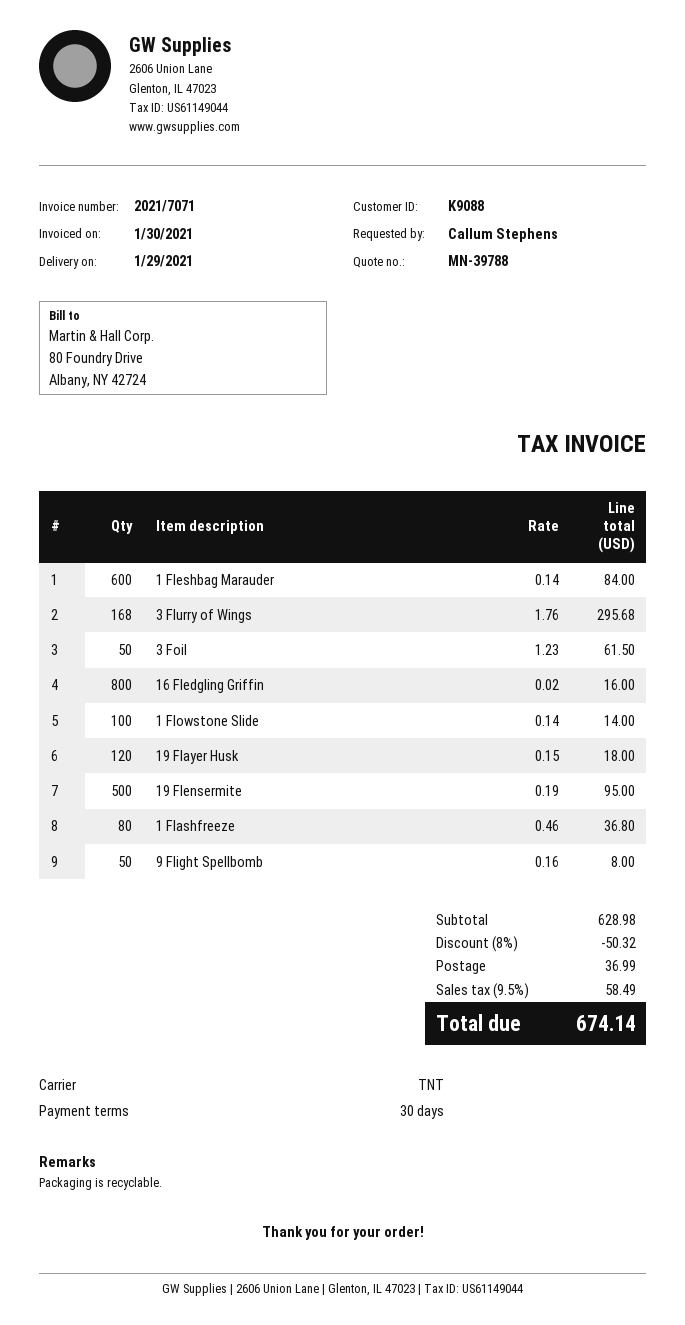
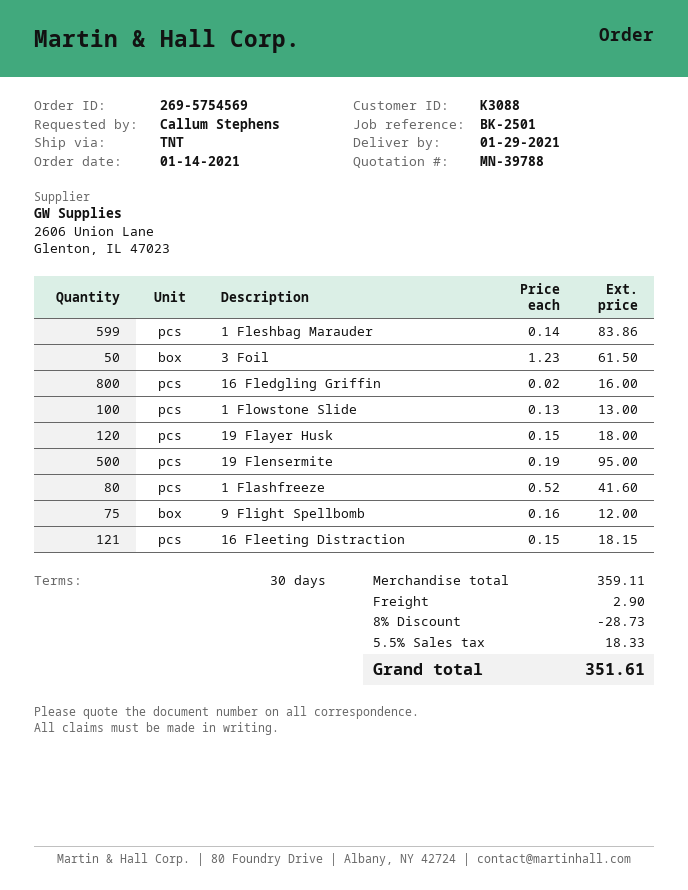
customer number: K9088 -> K3088
1 Fleshbag Marauder: 600 x 0.14 = 84.00 -> 599 x 0.14 = 83.86
3 Flurry of Wings: 168 x 1.76 = 295.68 -> none
1 Flowstone Slide: 100 x 0.14 = 14.00 -> 100 x 0.13 = 13.00
1 Flashfreeze: 80 x 0.46 = 36.80 -> 80 x 0.52 = 41.60
9 Flight Spellbomb: 50 x 0.16 = 8.00 -> 75 x 0.16 = 12.00
16 Fleeting Distraction: none -> 121 x 0.15 = 18.15
subtotal: 628.98 -> 359.11
discount: 8% = 50.32 -> 8% = 28.73
shipping: 36.99 -> 2.90
tax: 9.5% = 58.49 -> 5.5% = 18.33
total: 674.14 -> 351.61

